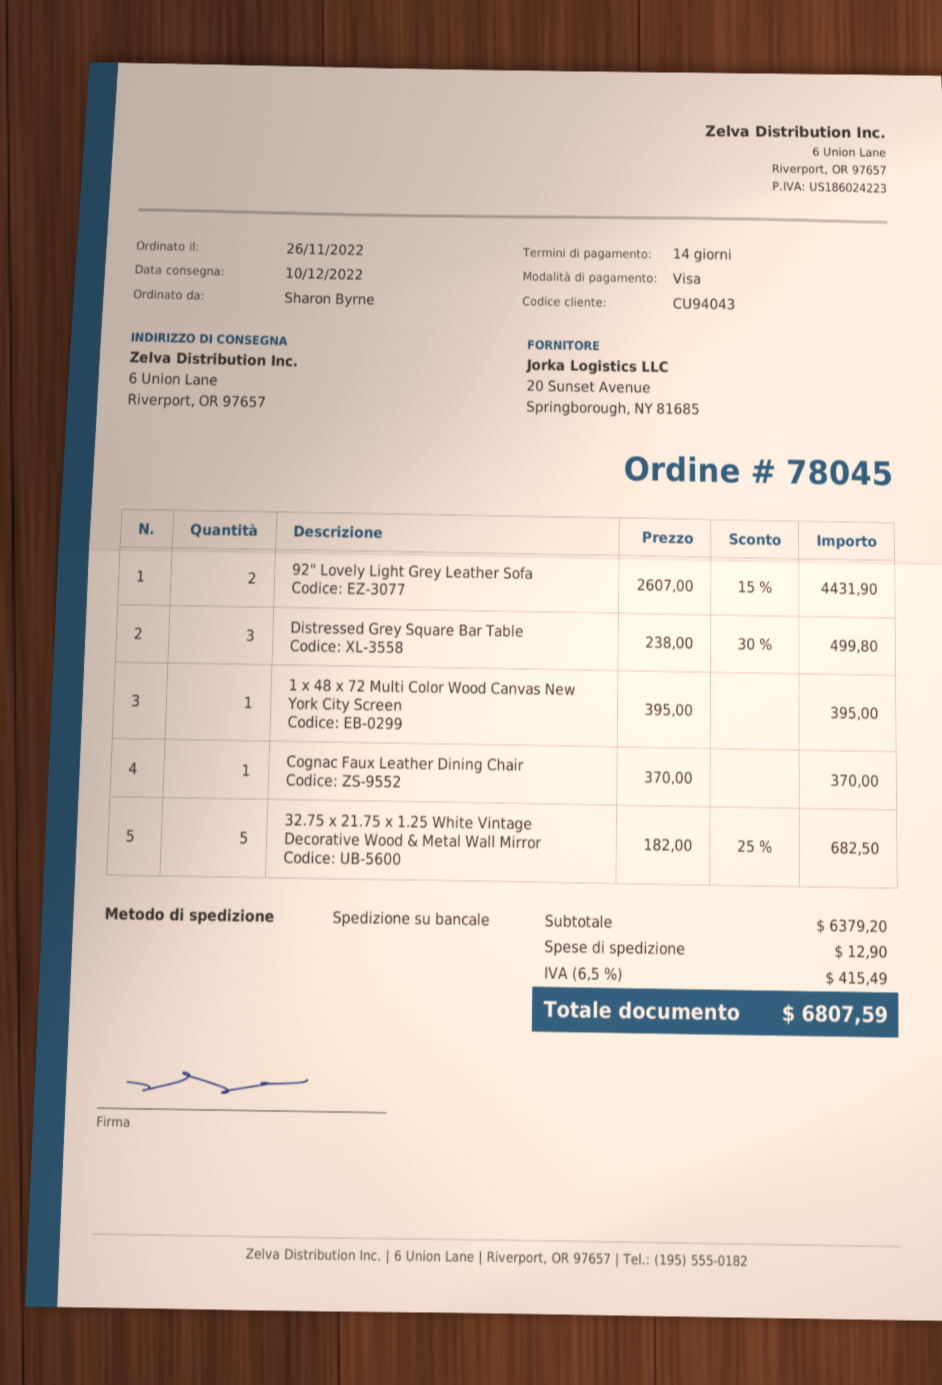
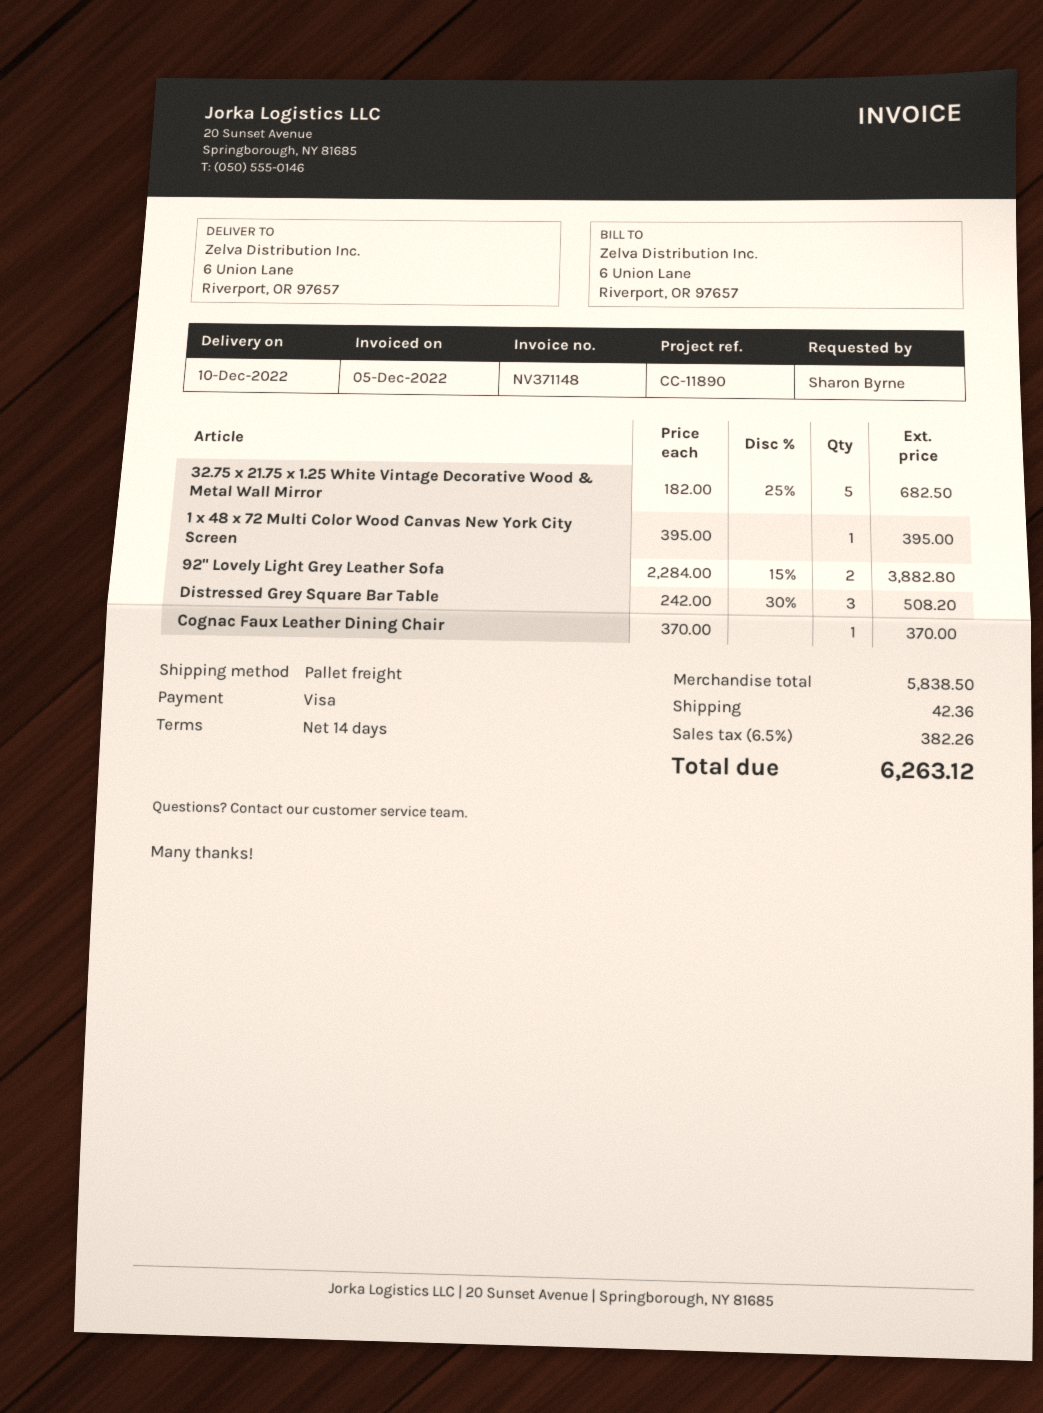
92" Lovely Light Grey Leather Sofa: 2 x 2607.00 - 15% = 4431.90 -> 2 x 2284.00 - 15% = 3882.80
Distressed Grey Square Bar Table: 3 x 238.00 - 30% = 499.80 -> 3 x 242.00 - 30% = 508.20
subtotal: 6379.20 -> 5838.50
shipping: 12.90 -> 42.36
tax: 6.5% = 415.49 -> 6.5% = 382.26
total: 6807.59 -> 6263.12

